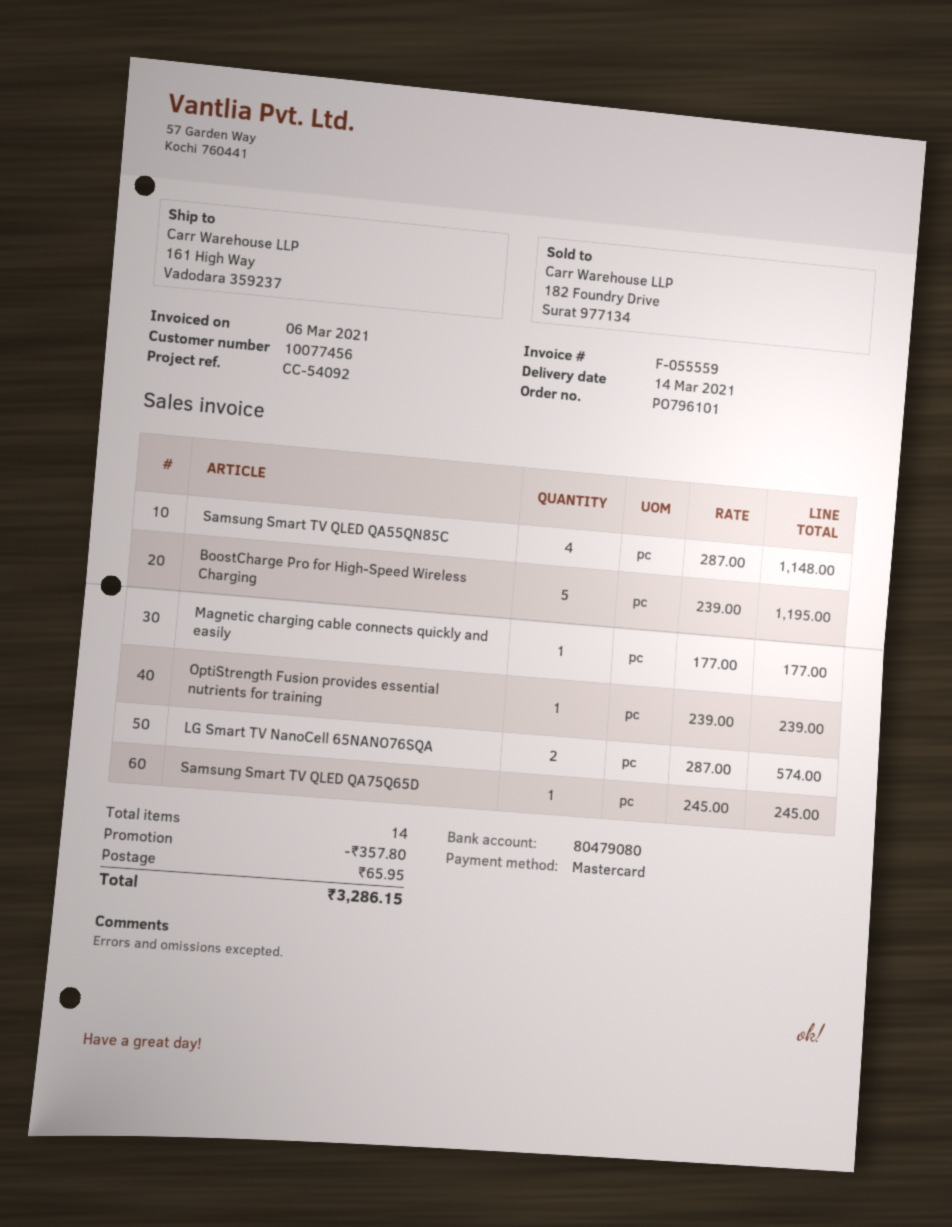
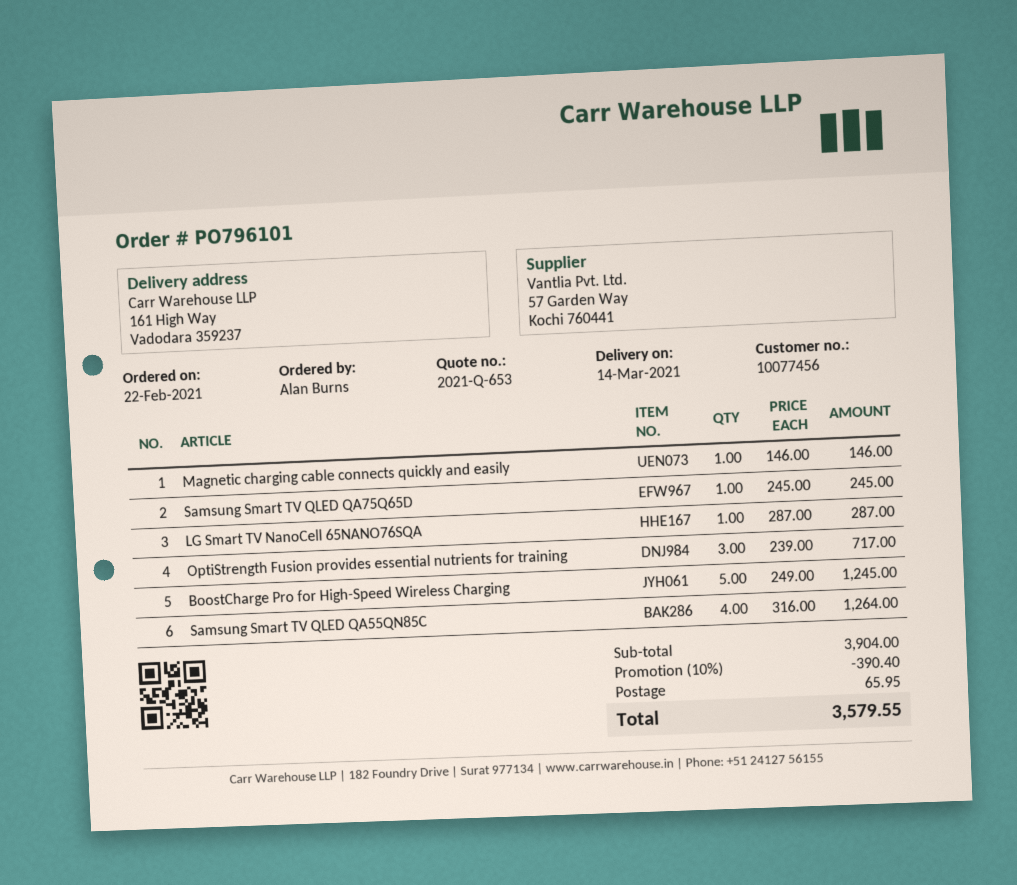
Samsung Smart TV QLED QA55QN85C: 4 x 287.00 = 1148.00 -> 4 x 316.00 = 1264.00
BoostCharge Pro for High-Speed Wireless Charging: 5 x 239.00 = 1195.00 -> 5 x 249.00 = 1245.00
Magnetic charging cable connects quickly and easily: 1 x 177.00 = 177.00 -> 1 x 146.00 = 146.00
OptiStrength Fusion provides essential nutrients for training: 1 x 239.00 = 239.00 -> 3 x 239.00 = 717.00
LG Smart TV NanoCell 65NANO76SQA: 2 x 287.00 = 574.00 -> 1 x 287.00 = 287.00
discount: 357.80 -> 390.40
total: 3286.15 -> 3579.55

